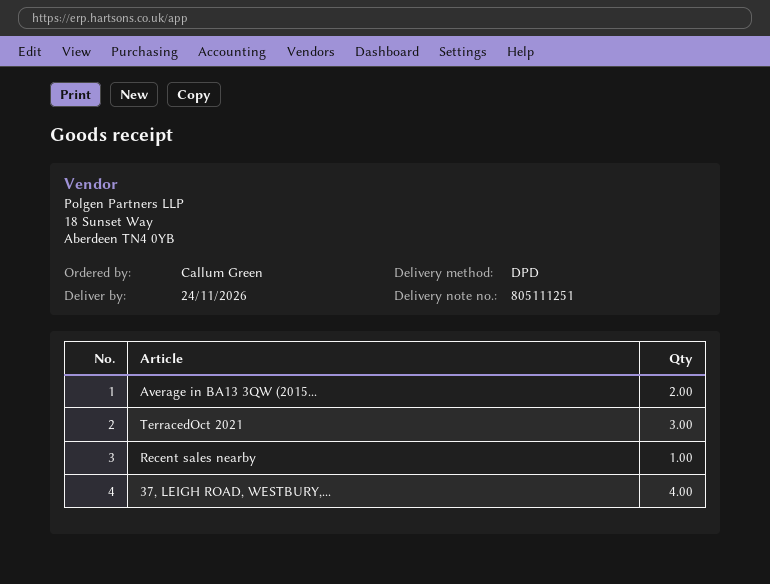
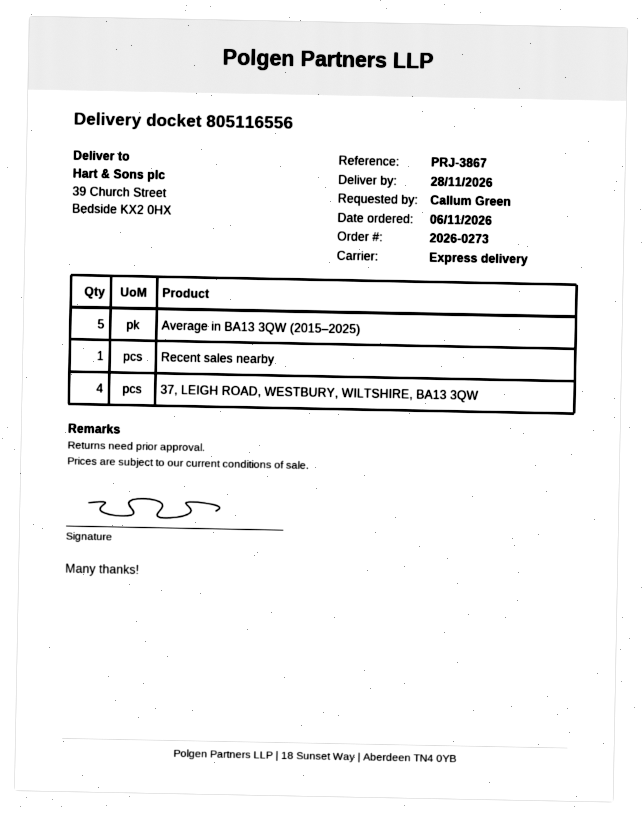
delivery note number: 805111251 -> 805116556
delivery date: 2026-11-24 -> 2026-11-28
shipping method: DPD -> express
Average in BA13 3QW (2015...: 2 -> 5
TerracedOct 2021: 3 -> none

